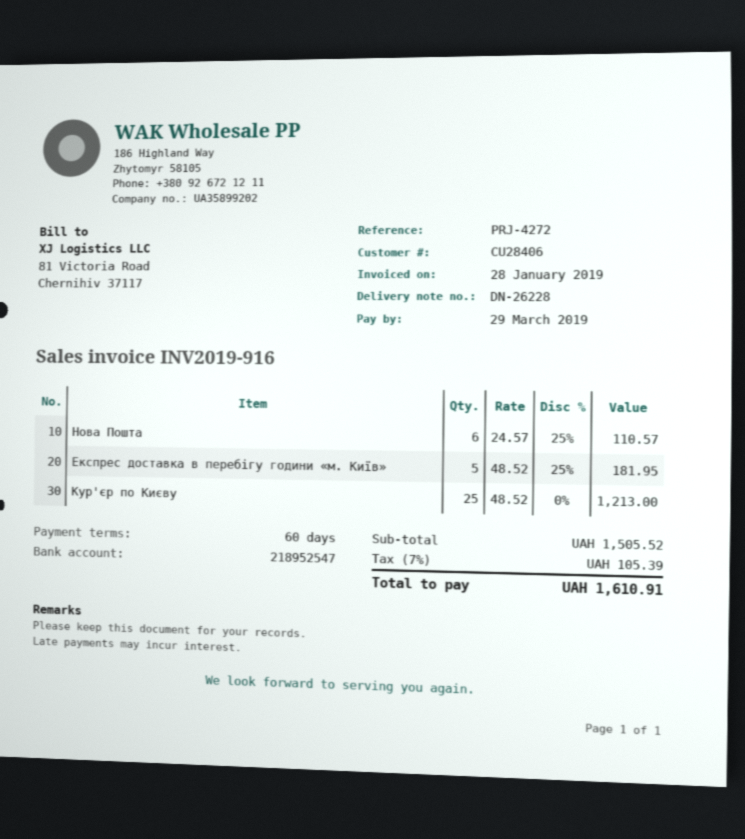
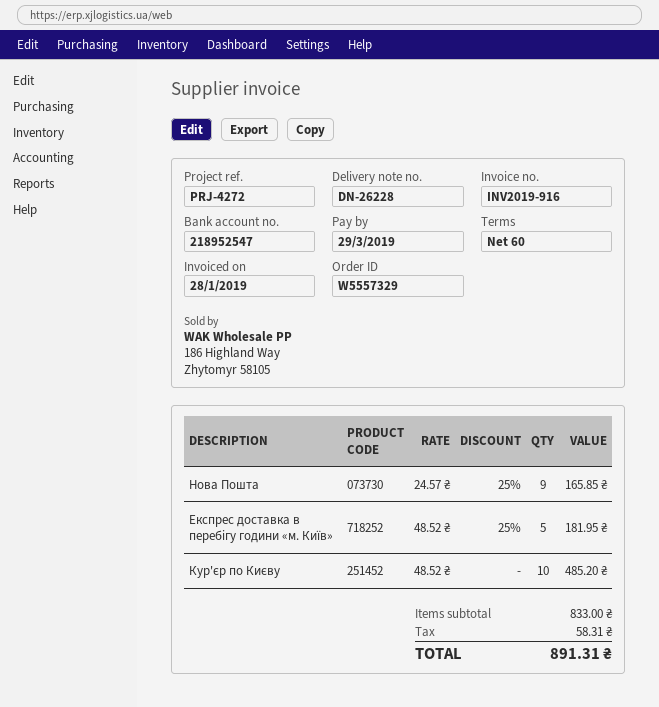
Нова Пошта: 6 x 24.57 - 25% = 110.57 -> 9 x 24.57 - 25% = 165.85
Кур'єр по Києву: 25 x 48.52 = 1213.00 -> 10 x 48.52 = 485.20
subtotal: 1505.52 -> 833.00
tax: 105.39 -> 58.31
total: 1610.91 -> 891.31

